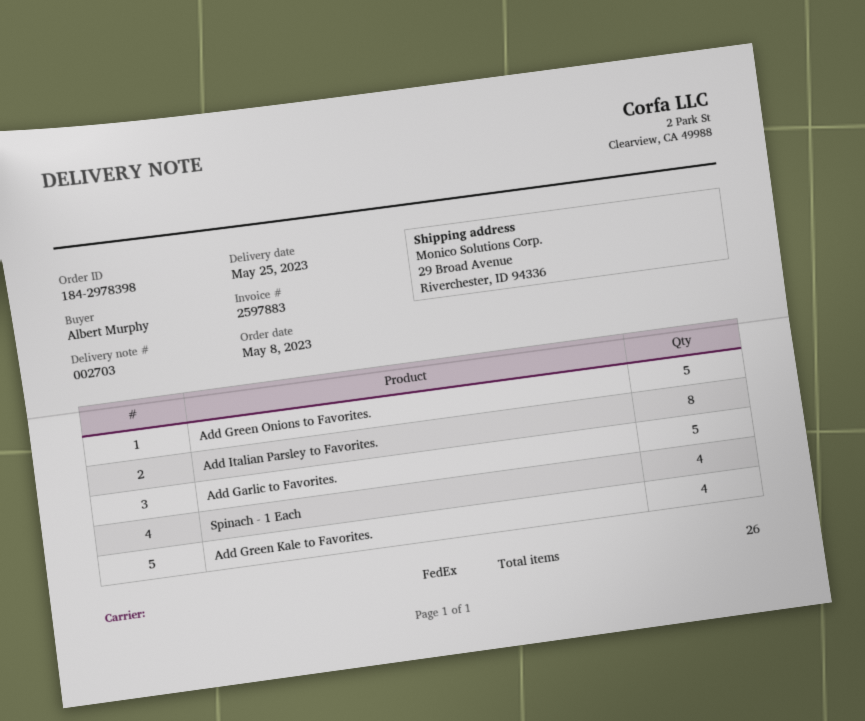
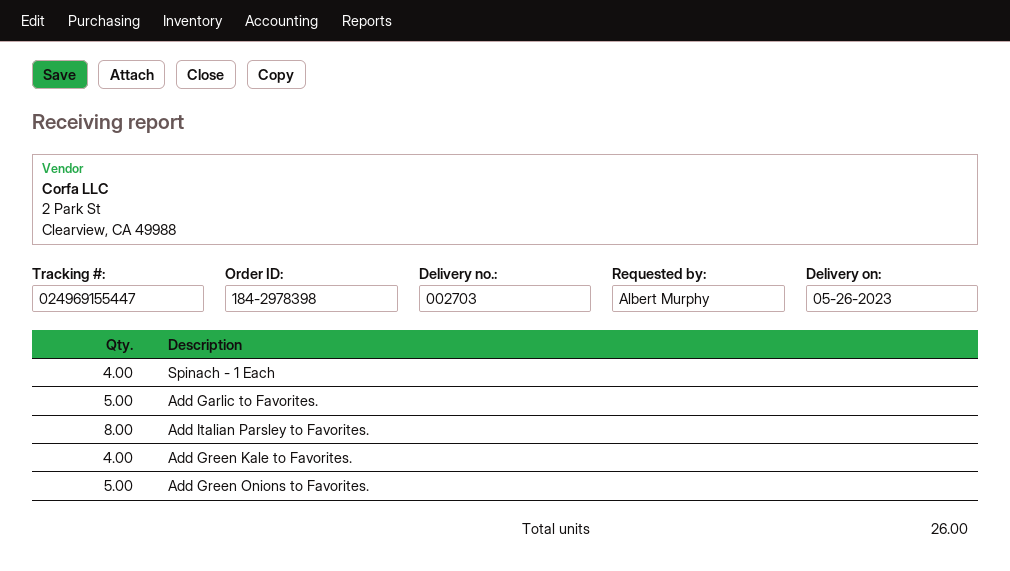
delivery date: 2023-05-25 -> 2023-05-26

